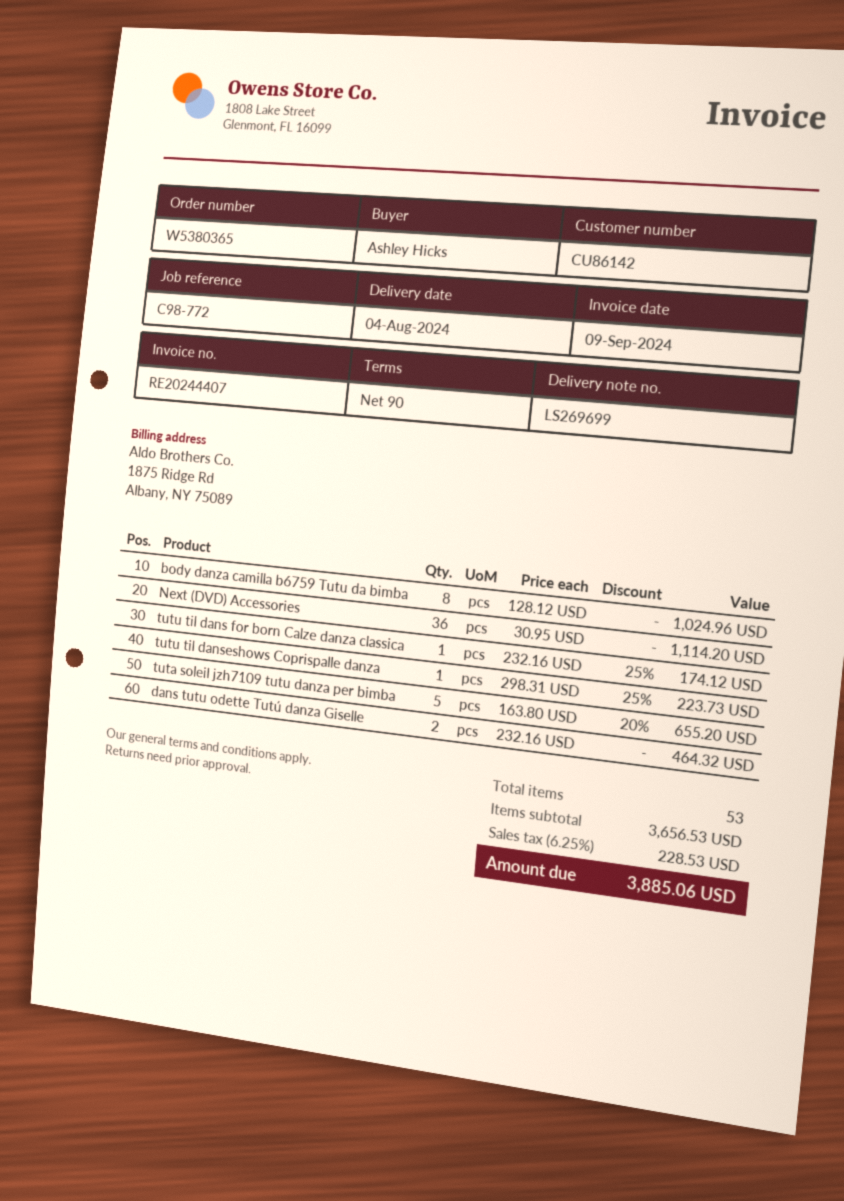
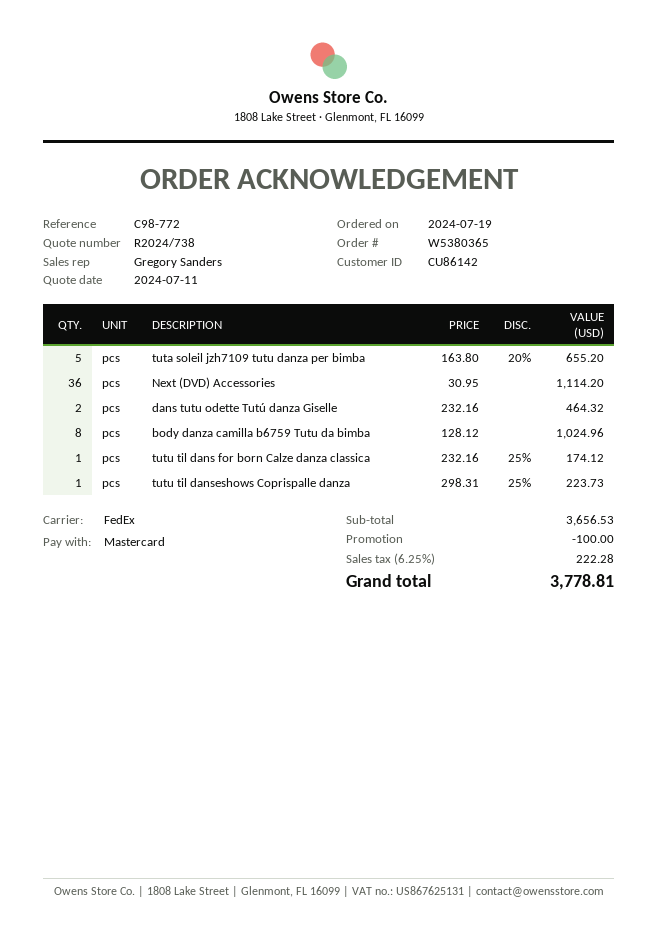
discount: none -> 100.00
tax: 6.25% = 228.53 -> 6.25% = 222.28
total: 3885.06 -> 3778.81

